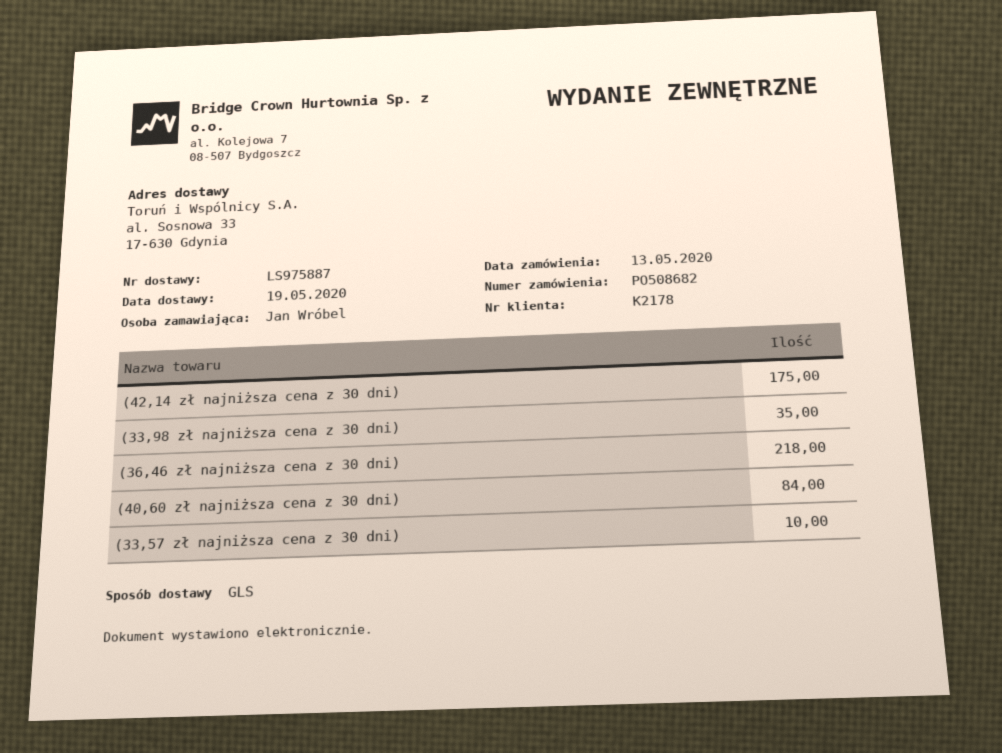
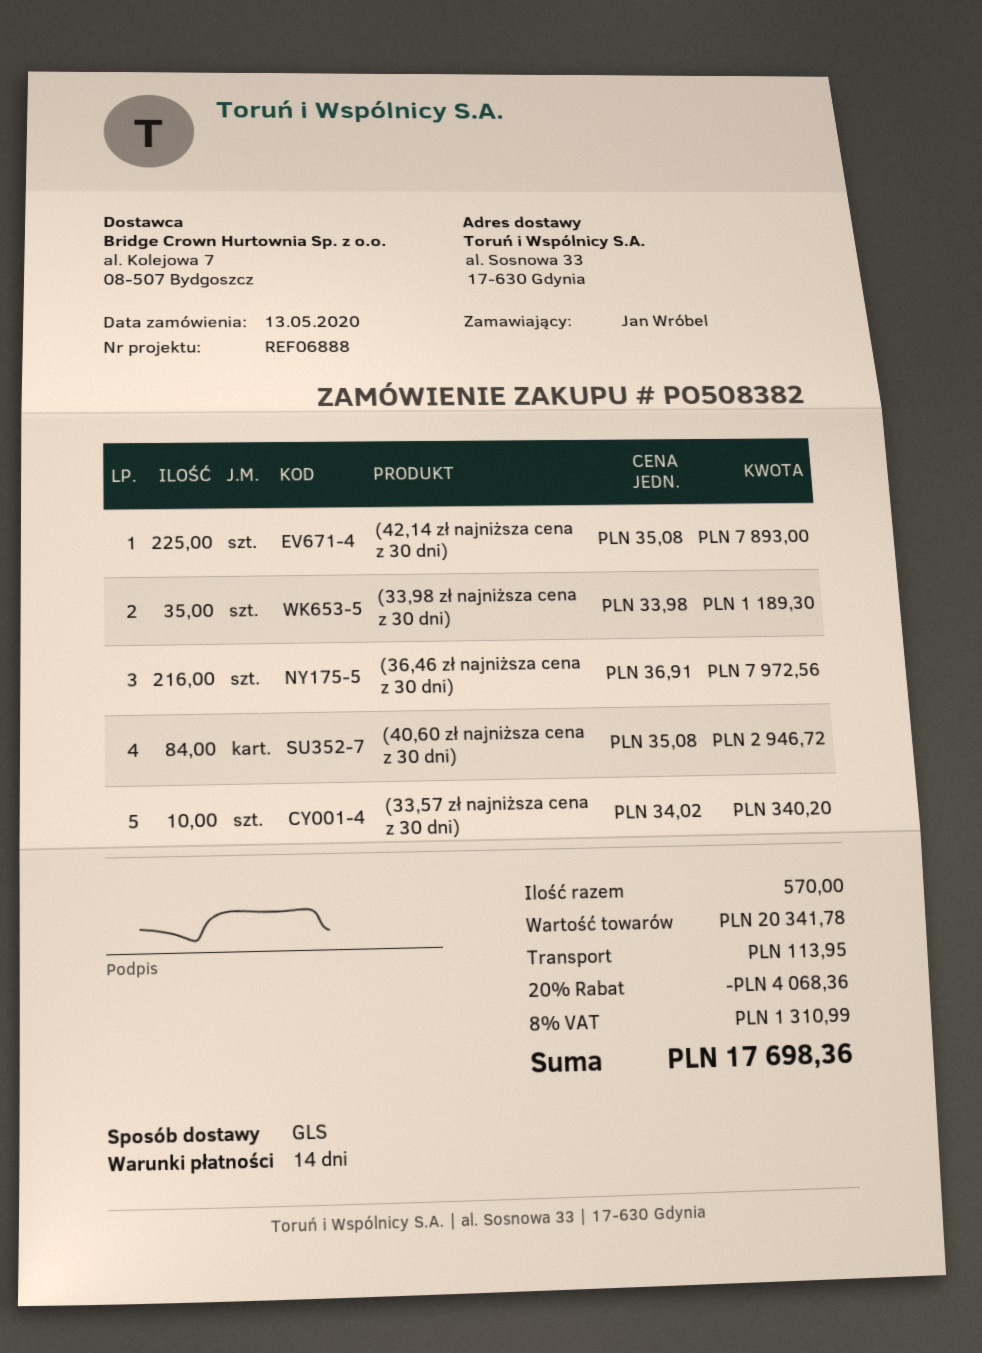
order number: PO508682 -> PO508382
(42,14 zł najniższa cena z 30 dni): 175 -> 225
(36,46 zł najniższa cena z 30 dni): 218 -> 216

